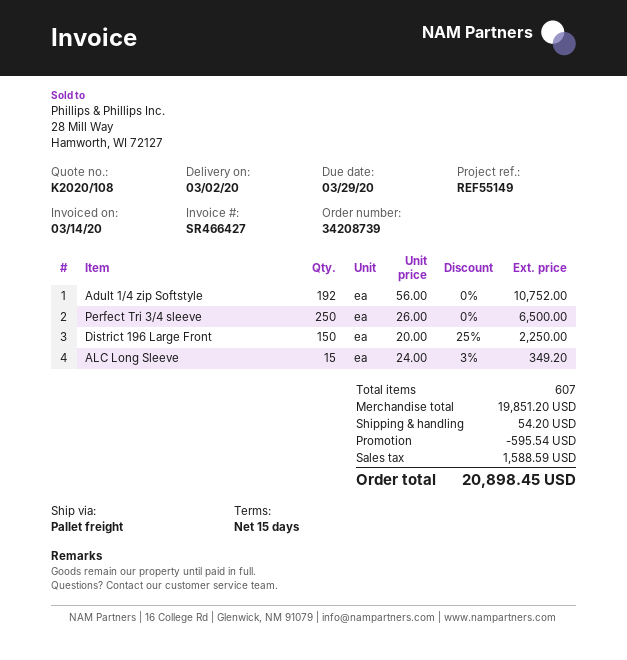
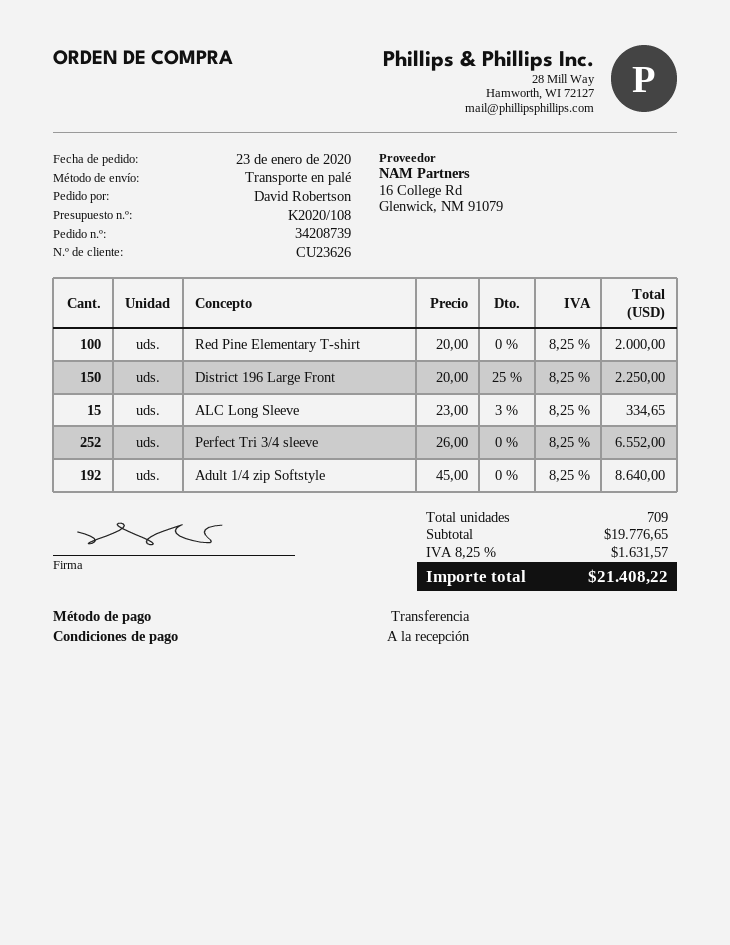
payment terms: 15 days -> on receipt
Adult 1/4 zip Softstyle: 192 x 56.00 = 10752.00 -> 192 x 45.00 = 8640.00
Perfect Tri 3/4 sleeve: 250 x 26.00 = 6500.00 -> 252 x 26.00 = 6552.00
ALC Long Sleeve: 15 x 24.00 - 3% = 349.20 -> 15 x 23.00 - 3% = 334.65
Red Pine Elementary T-shirt: none -> 100 x 20.00 = 2000.00
total quantity: 607 -> 709
subtotal: 19851.20 -> 19776.65
discount: 595.54 -> none
shipping: 54.20 -> none
tax: 1588.59 -> 1631.57
total: 20898.45 -> 21408.22

